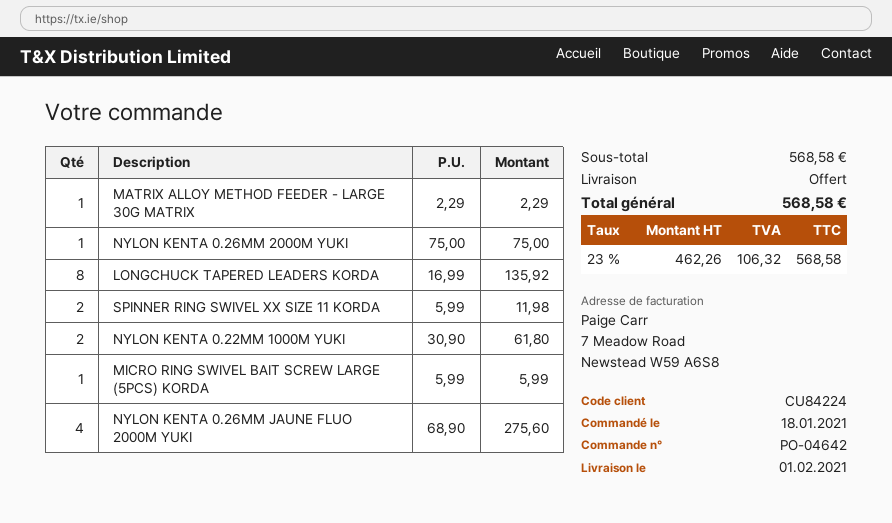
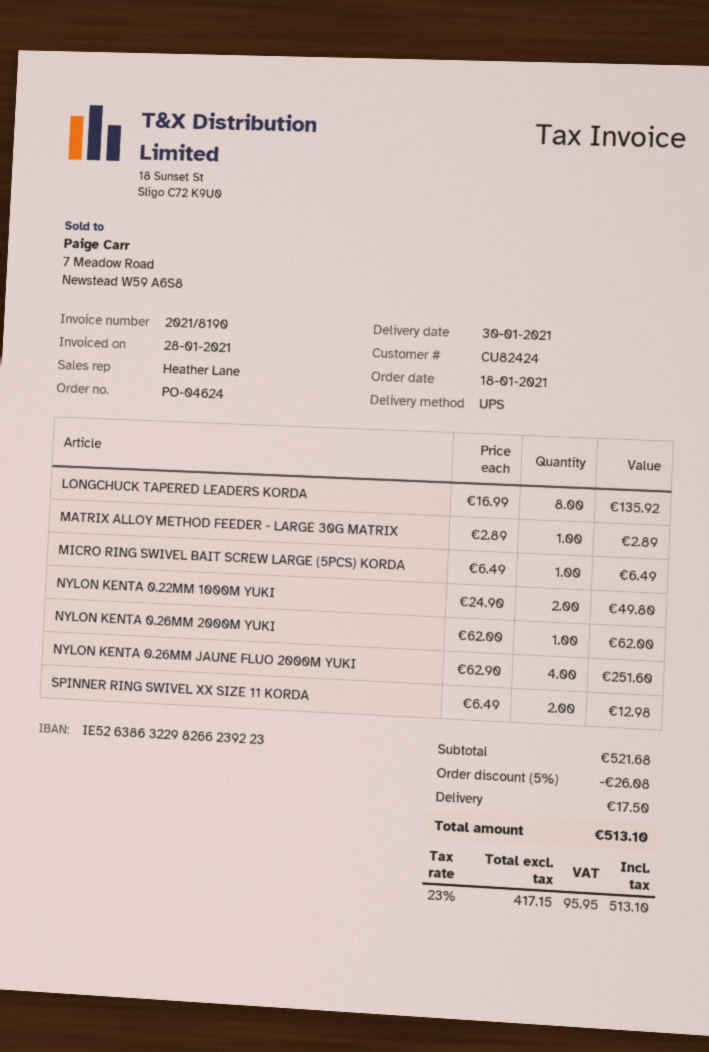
order number: PO-04642 -> PO-04624
delivery date: 2021-02-01 -> 2021-01-30
customer number: CU84224 -> CU82424
MATRIX ALLOY METHOD FEEDER - LARGE 30G MATRIX: 1 x 2.29 = 2.29 -> 1 x 2.89 = 2.89
NYLON KENTA 0.26MM 2000M YUKI: 1 x 75.00 = 75.00 -> 1 x 62.00 = 62.00
SPINNER RING SWIVEL XX SIZE 11 KORDA: 2 x 5.99 = 11.98 -> 2 x 6.49 = 12.98
NYLON KENTA 0.22MM 1000M YUKI: 2 x 30.90 = 61.80 -> 2 x 24.90 = 49.80
MICRO RING SWIVEL BAIT SCREW LARGE (5PCS) KORDA: 1 x 5.99 = 5.99 -> 1 x 6.49 = 6.49
NYLON KENTA 0.26MM JAUNE FLUO 2000M YUKI: 4 x 68.90 = 275.60 -> 4 x 62.90 = 251.60
subtotal: 568.58 -> 521.68
discount: none -> 5% = 26.08
shipping: 0.00 -> 17.50
net: 462.26 -> 417.15
tax: 23% = 106.32 -> 23% = 95.95
total: 568.58 -> 513.10

